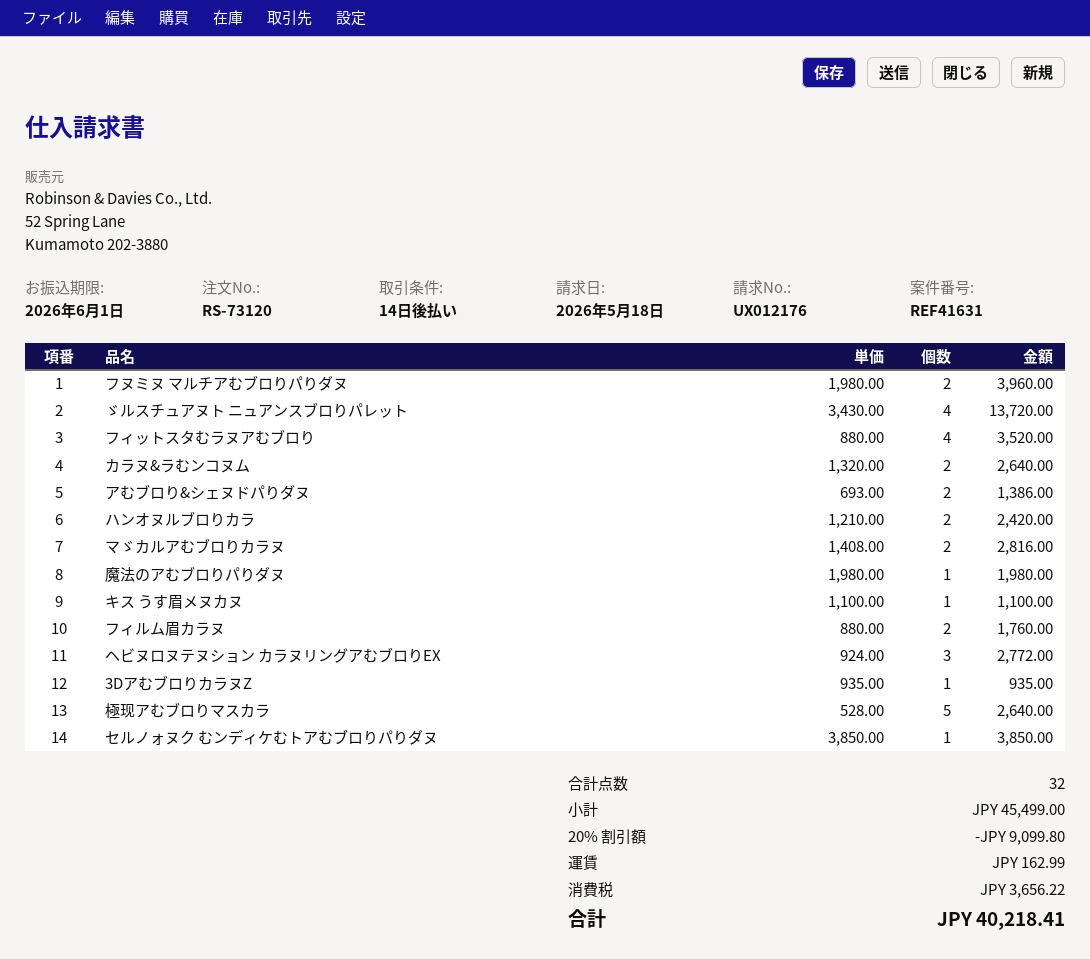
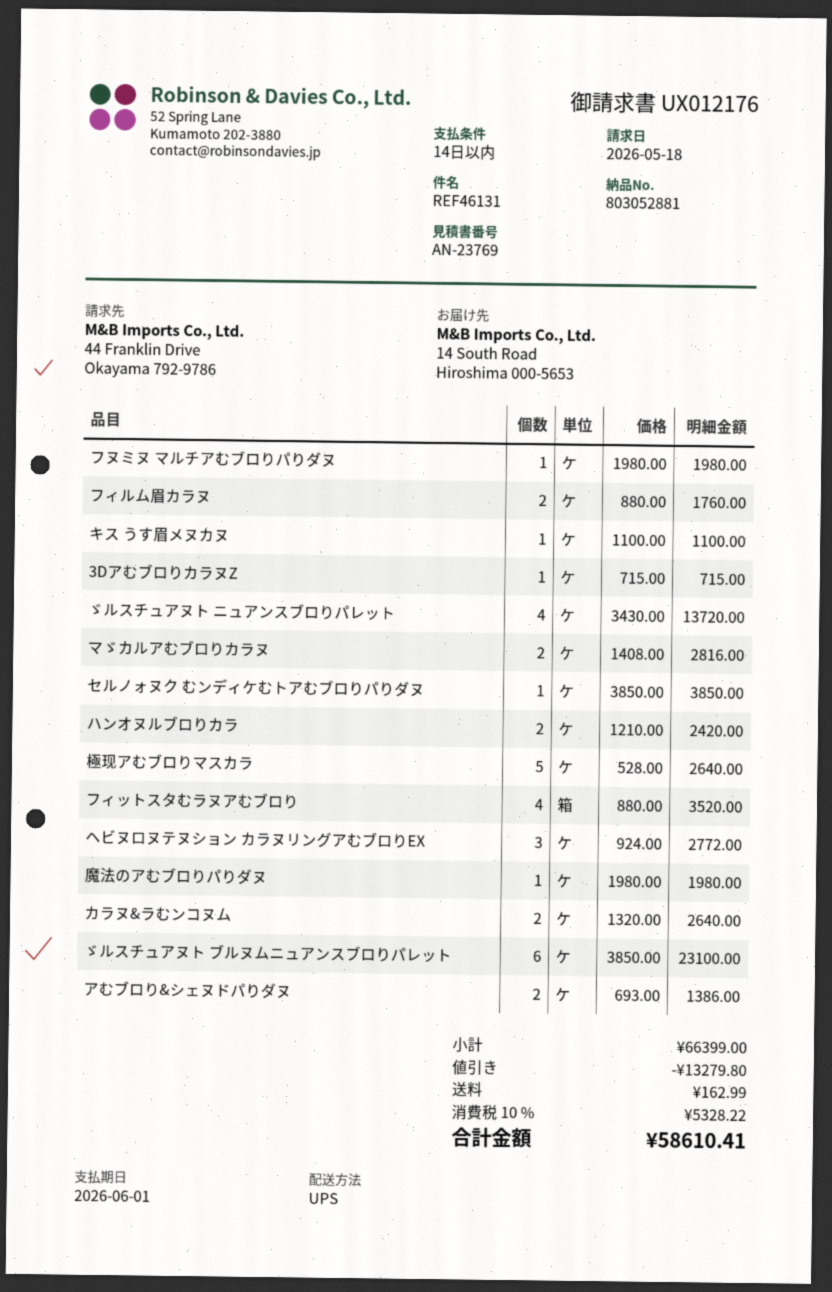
reference: REF41631 -> REF46131
フヌミヌ マルチアむブロりパりダヌ: 2 x 1980.00 = 3960.00 -> 1 x 1980.00 = 1980.00
3DアむブロりカラヌZ: 1 x 935.00 = 935.00 -> 1 x 715.00 = 715.00
ゞルスチュアヌト ブルヌムニュアンスブロりパレット: none -> 6 x 3850.00 = 23100.00
subtotal: 45499.00 -> 66399.00
discount: 9099.80 -> 13279.80
tax: 3656.22 -> 5328.22
total: 40218.41 -> 58610.41

